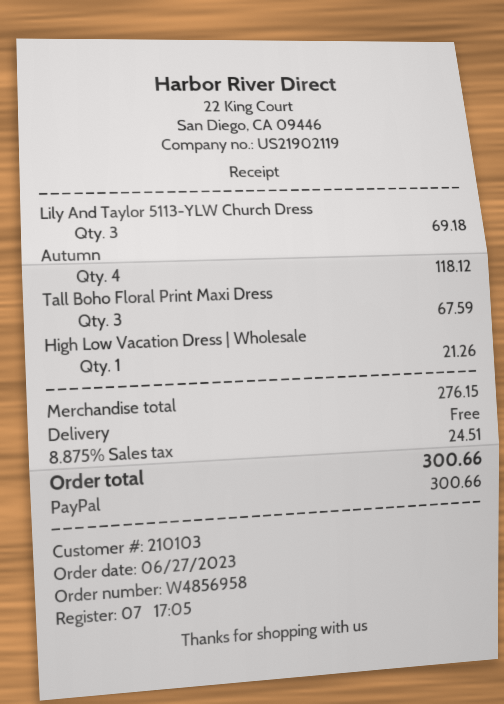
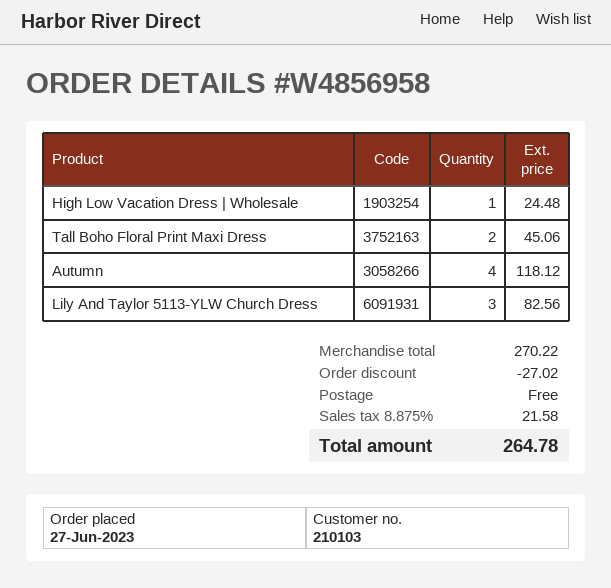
Lily And Taylor 5113-YLW Church Dress: 3 for 69.18 -> 3 for 82.56
Tall Boho Floral Print Maxi Dress: 3 for 67.59 -> 2 for 45.06
High Low Vacation Dress | Wholesale: 1 for 21.26 -> 1 for 24.48
subtotal: 276.15 -> 270.22
discount: none -> 27.02
tax: 8.875% = 24.51 -> 8.875% = 21.58
total: 300.66 -> 264.78

